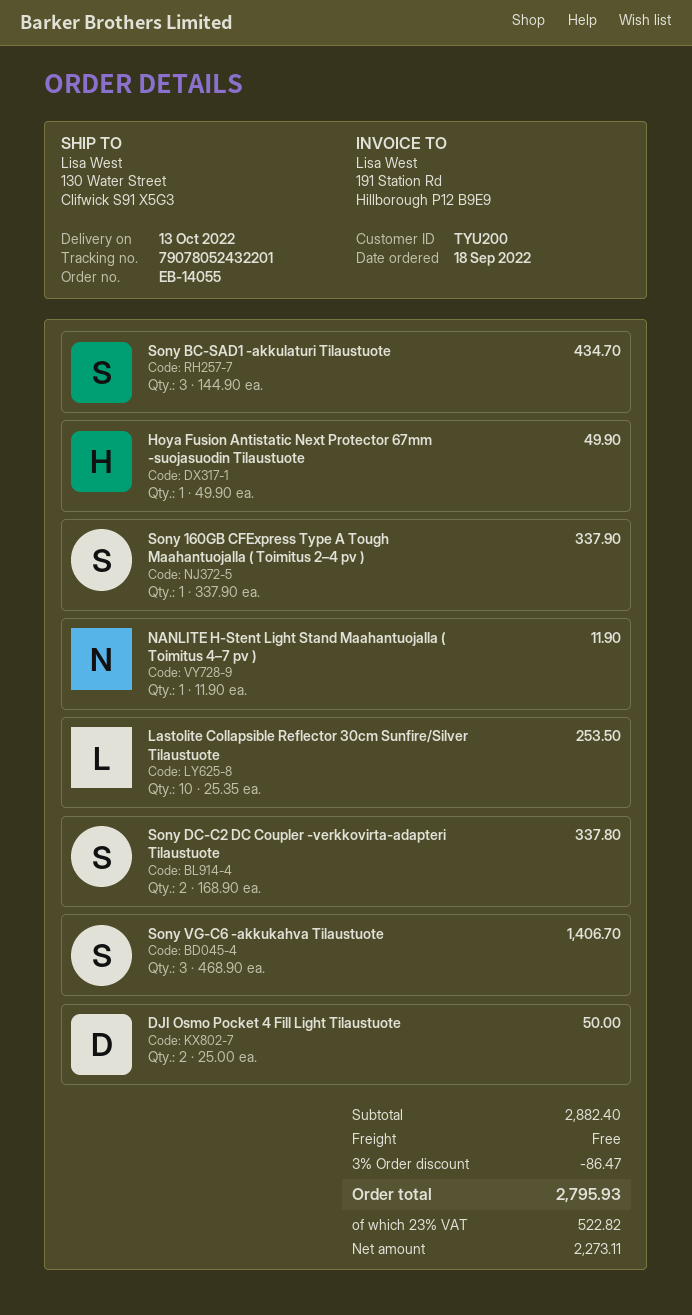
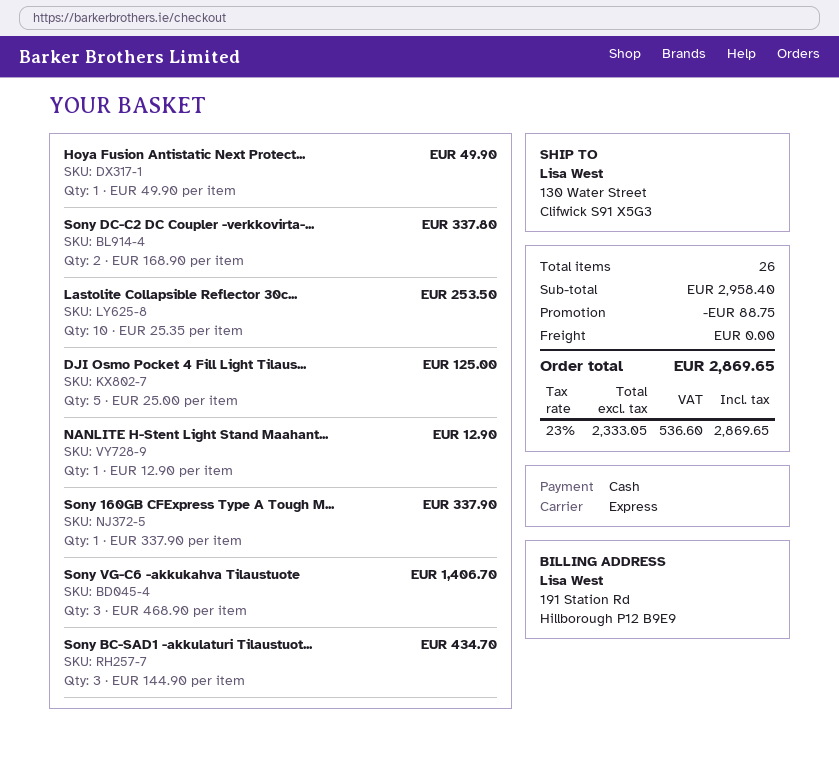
NANLITE H-Stent Light Stand Maahantuojalla ( Toimitus 4–7 pv ): 1 x 11.90 = 11.90 -> 1 x 12.90 = 12.90
DJI Osmo Pocket 4 Fill Light Tilaustuote: 2 x 25.00 = 50.00 -> 5 x 25.00 = 125.00
subtotal: 2882.40 -> 2958.40
discount: 86.47 -> 88.75
net: 2273.11 -> 2333.05
tax: 23% = 522.82 -> 23% = 536.60
total: 2795.93 -> 2869.65

